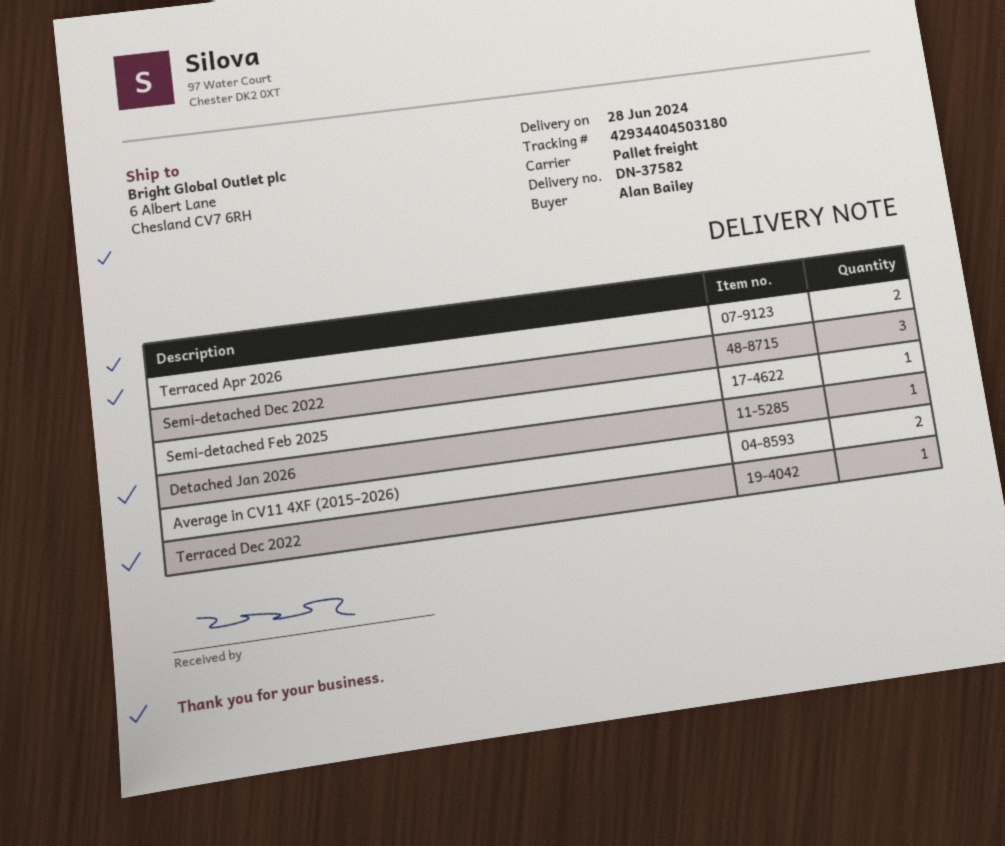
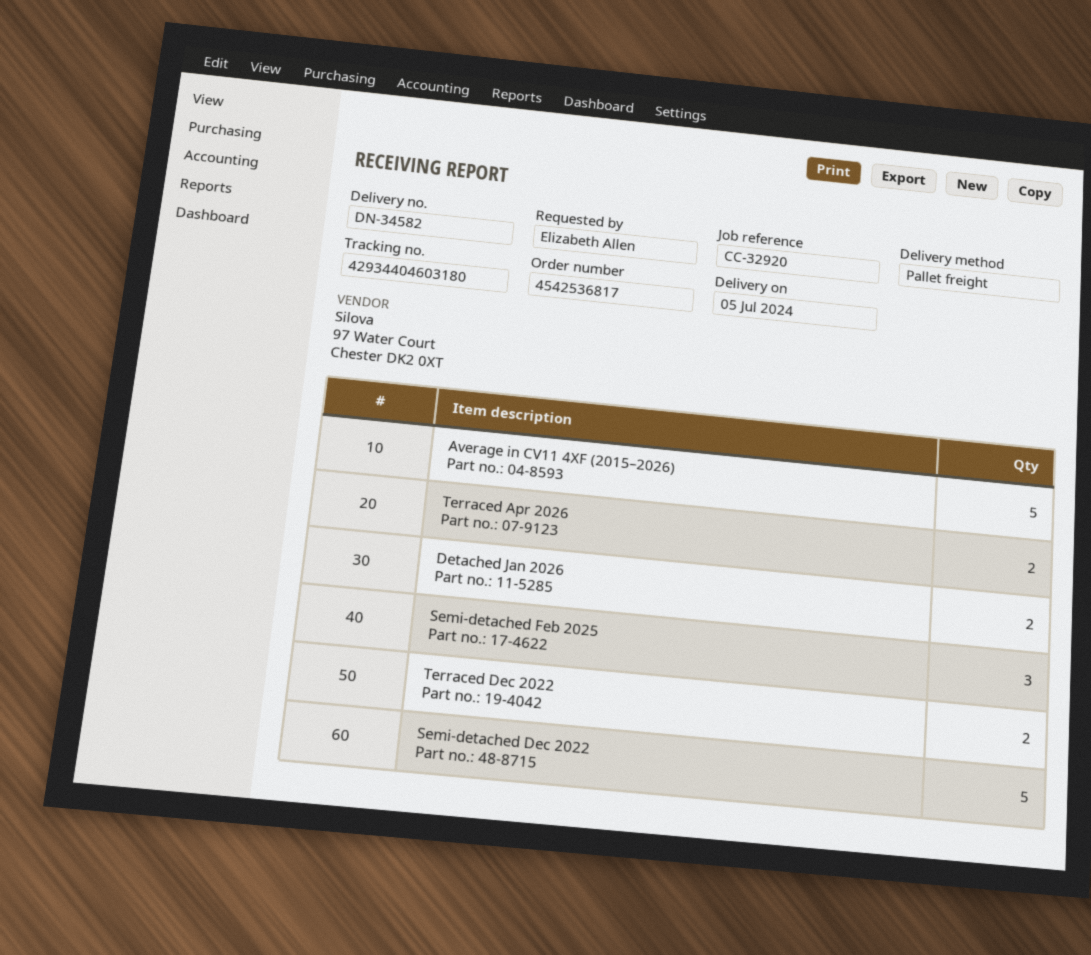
delivery note number: DN-37582 -> DN-34582
delivery date: 2024-06-28 -> 2024-07-05
ordered by: Alan Bailey -> Elizabeth Allen
tracking number: 42934404503180 -> 42934404603180
Semi-detached Dec 2022: 3 -> 5
Semi-detached Feb 2025: 1 -> 3
Detached Jan 2026: 1 -> 2
Average in CV11 4XF (2015–2026): 2 -> 5
Terraced Dec 2022: 1 -> 2

